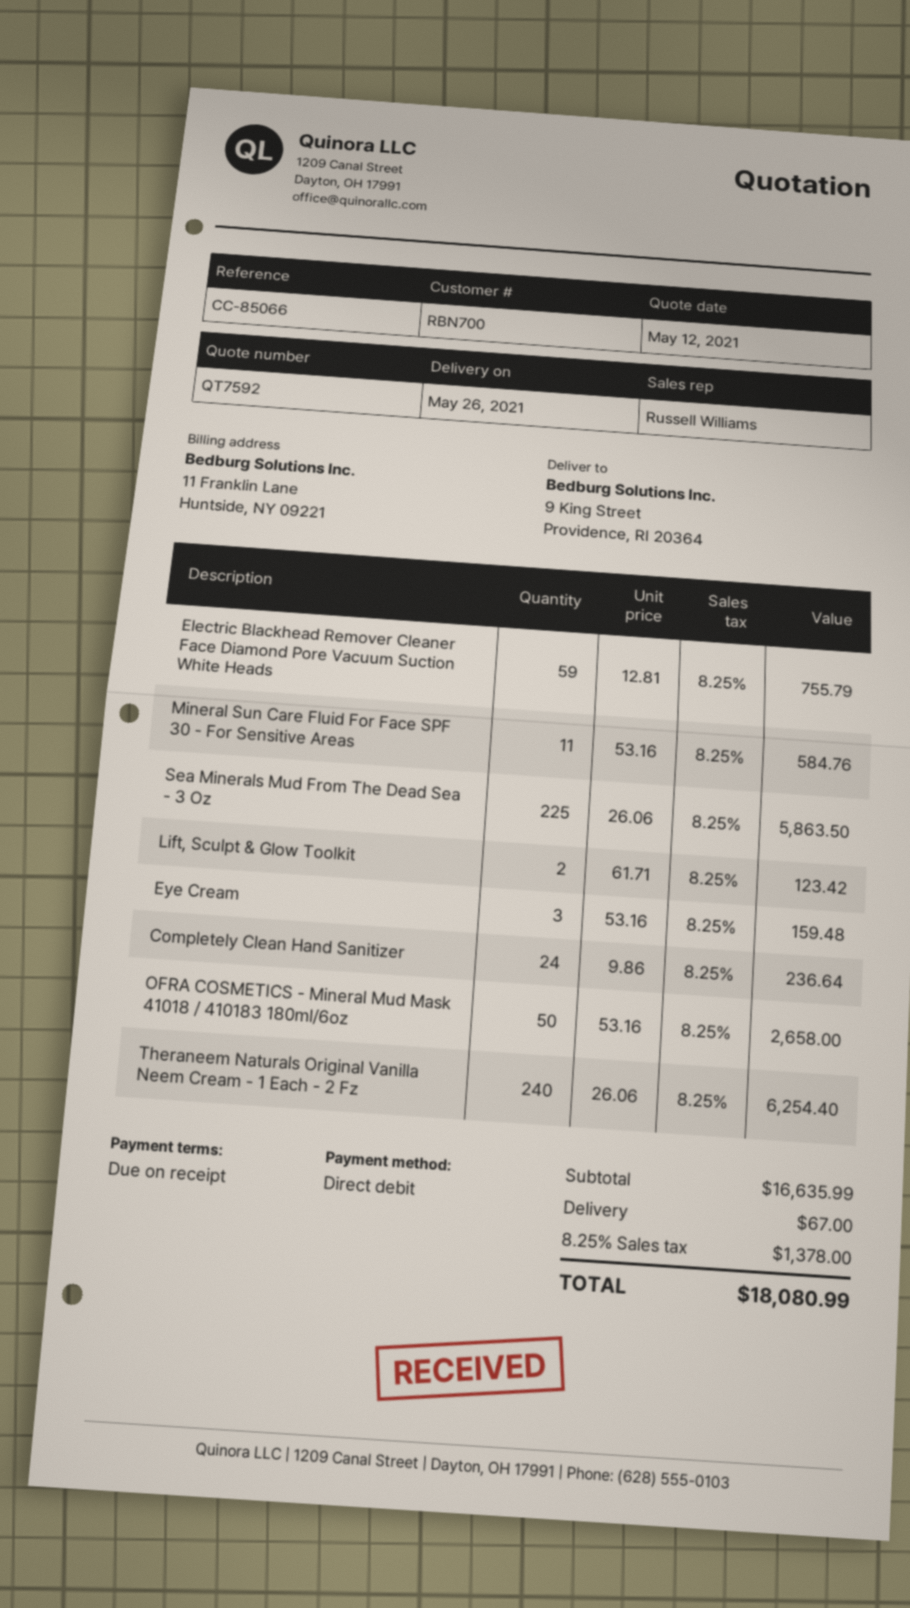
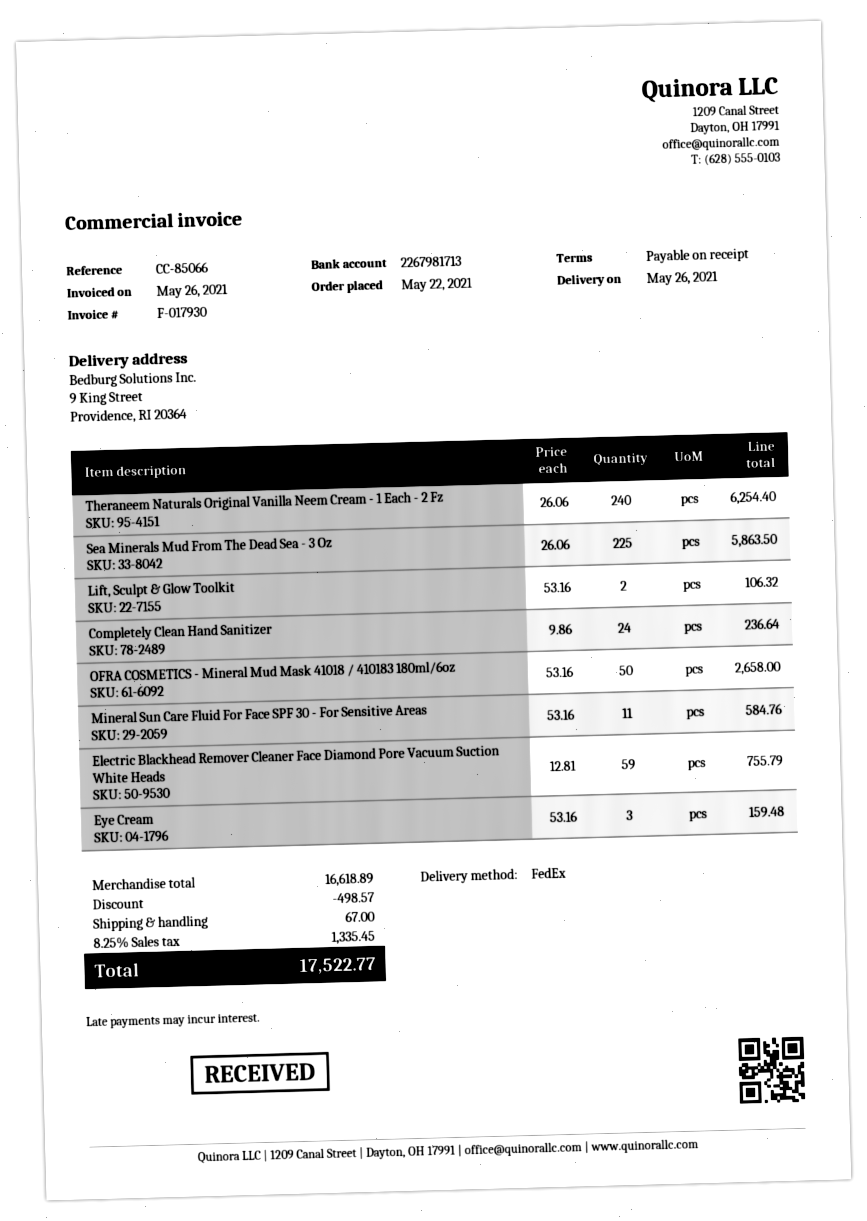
Lift, Sculpt & Glow Toolkit: 2 x 61.71 = 123.42 -> 2 x 53.16 = 106.32
subtotal: 16635.99 -> 16618.89
discount: none -> 498.57
tax: 8.25% = 1378.00 -> 8.25% = 1335.45
total: 18080.99 -> 17522.77

